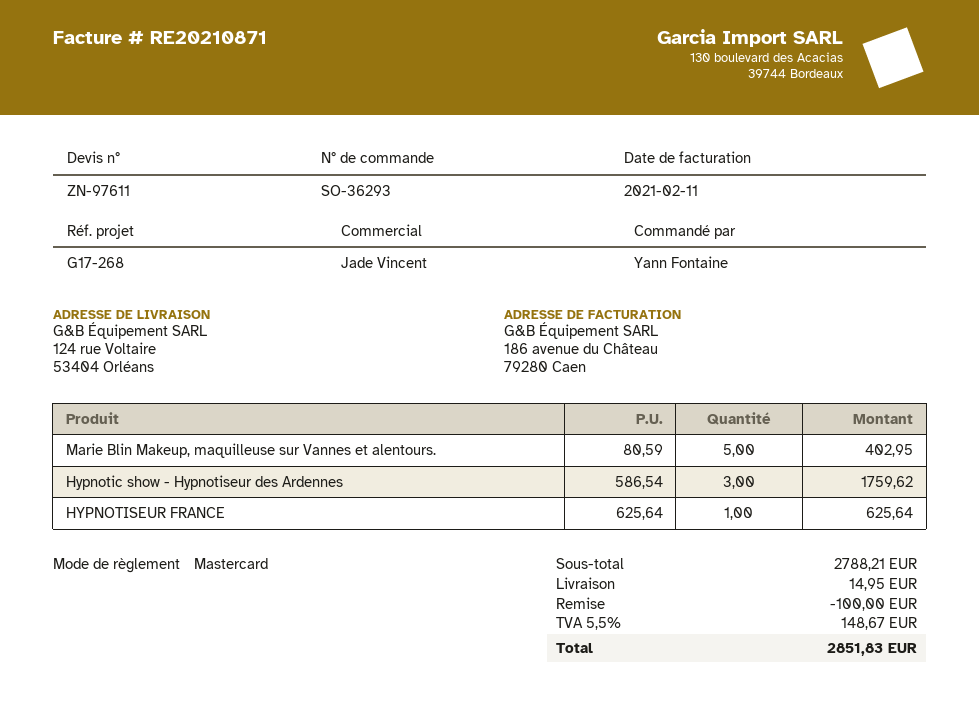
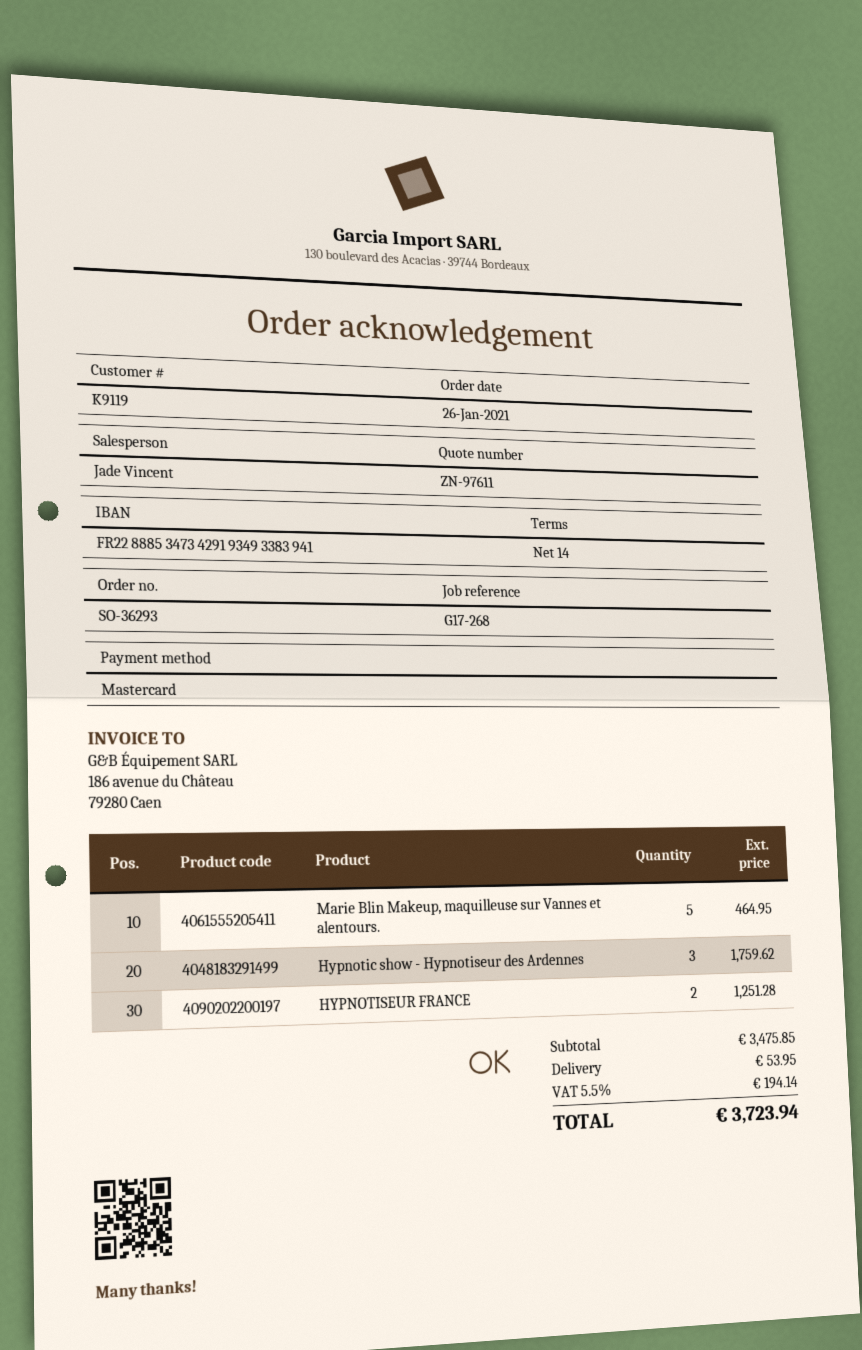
Marie Blin Makeup, maquilleuse sur Vannes et alentours.: 5 for 402.95 -> 5 for 464.95
HYPNOTISEUR FRANCE: 1 for 625.64 -> 2 for 1251.28
subtotal: 2788.21 -> 3475.85
discount: 100.00 -> none
shipping: 14.95 -> 53.95
tax: 5.5% = 148.67 -> 5.5% = 194.14
total: 2851.83 -> 3723.94

